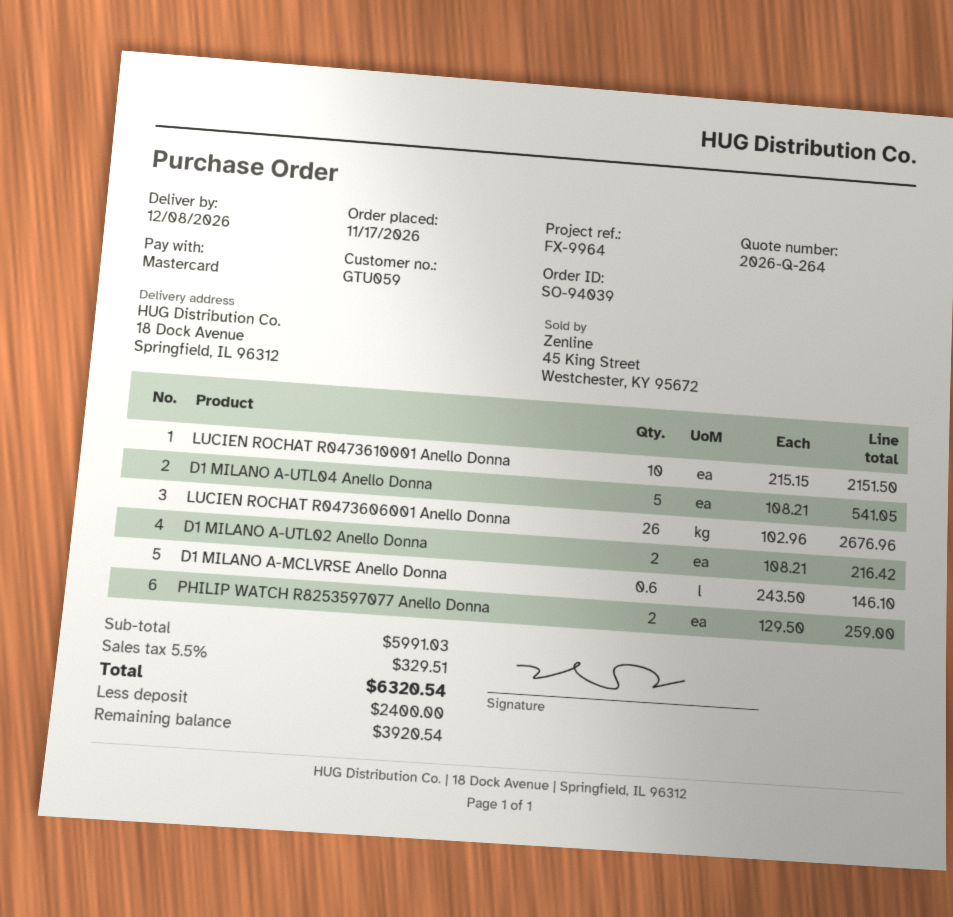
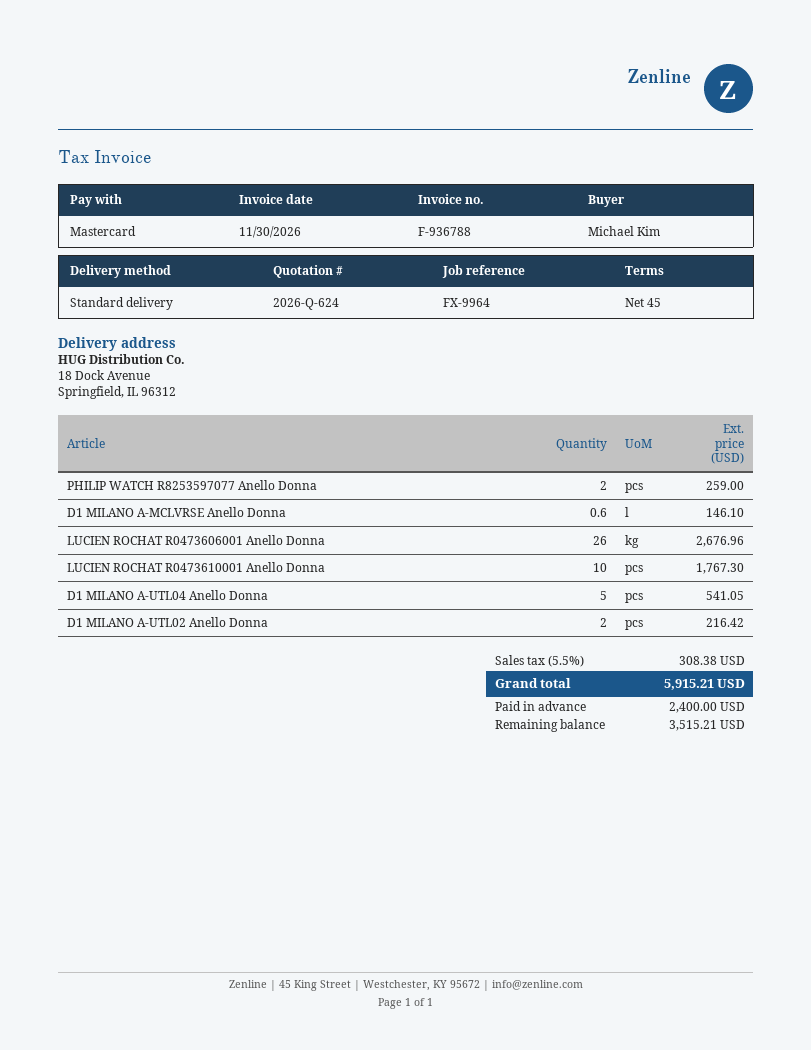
quote number: 2026-Q-264 -> 2026-Q-624
LUCIEN ROCHAT R0473610001 Anello Donna: 10 for 2151.50 -> 10 for 1767.30
tax: 5.5% = 329.51 -> 5.5% = 308.38
total: 6320.54 -> 5915.21
balance: 3920.54 -> 3515.21

